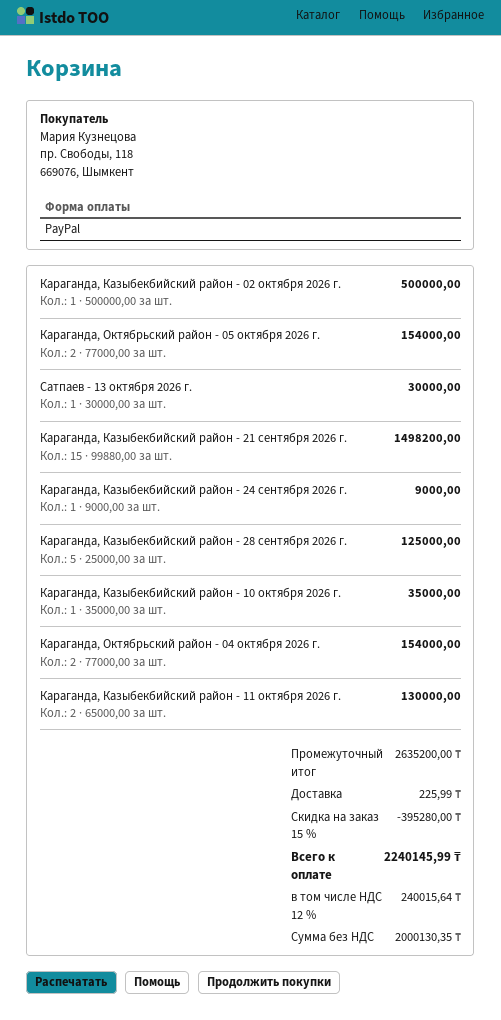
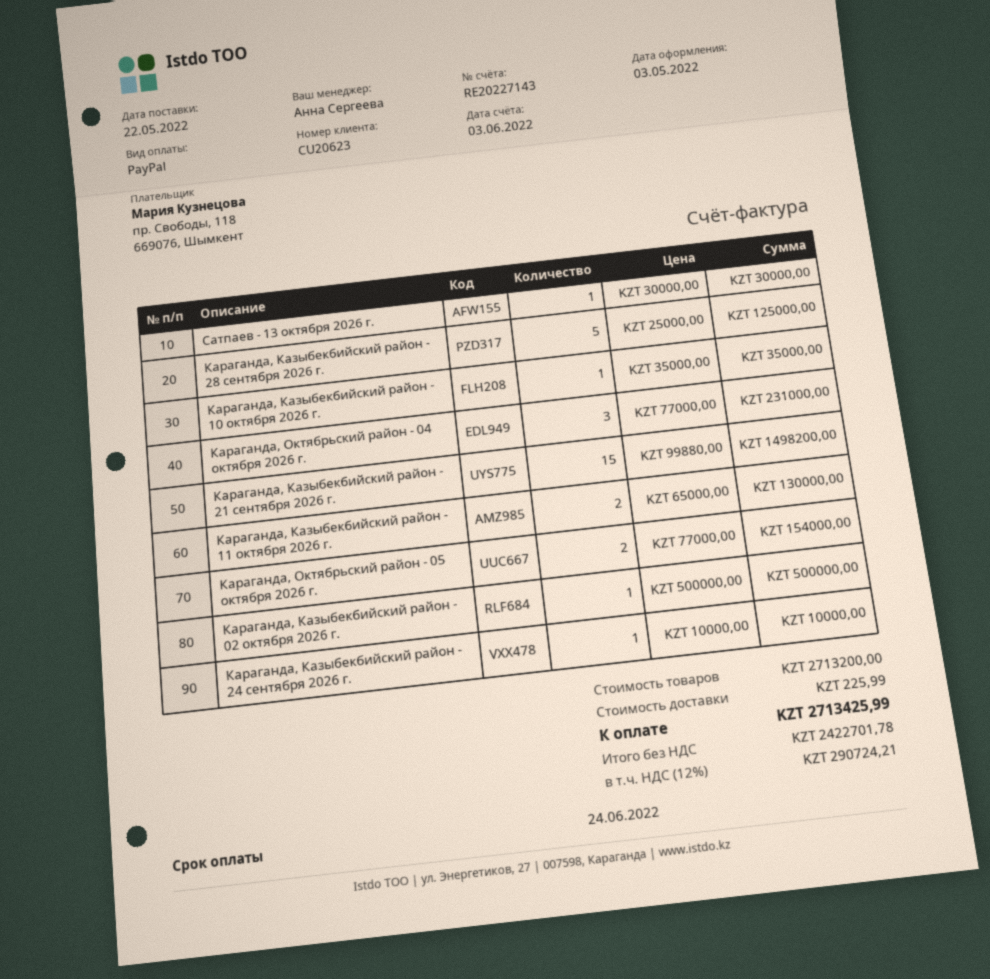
Караганда, Казыбекбийский район - 24 сентября 2026 г.: 1 x 9000.00 = 9000.00 -> 1 x 10000.00 = 10000.00
Караганда, Октябрьский район - 04 октября 2026 г.: 2 x 77000.00 = 154000.00 -> 3 x 77000.00 = 231000.00
subtotal: 2635200.00 -> 2713200.00
discount: 15% = 395280.00 -> none
net: 2000130.35 -> 2422701.78
tax: 12% = 240015.64 -> 12% = 290724.21
total: 2240145.99 -> 2713425.99

